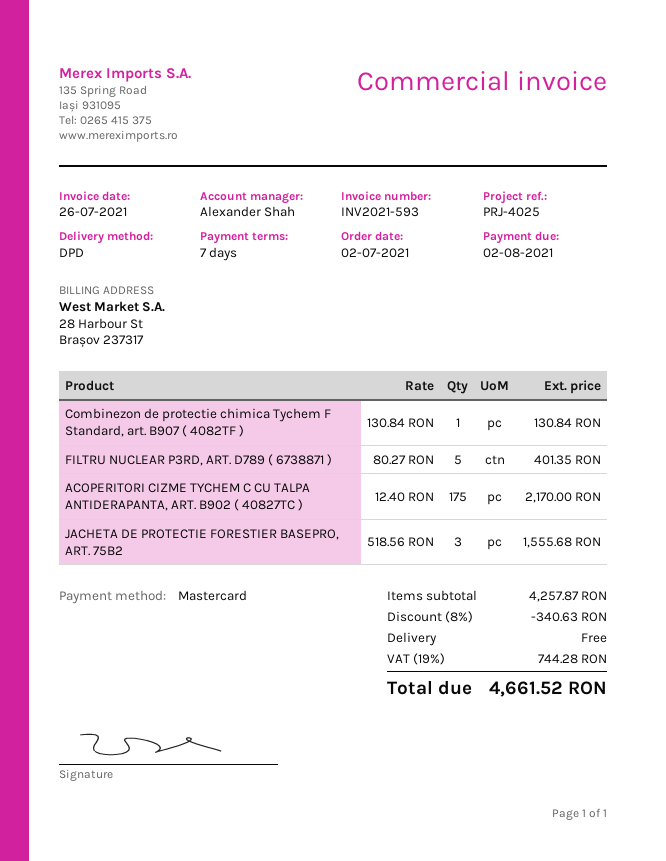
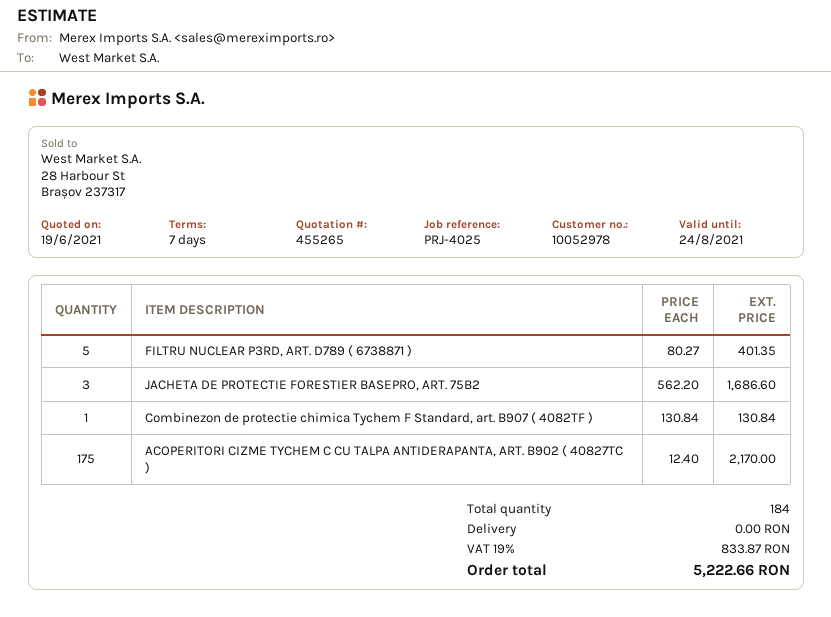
JACHETA DE PROTECTIE FORESTIER BASEPRO, ART. 75B2: 3 x 518.56 = 1555.68 -> 3 x 562.20 = 1686.60
discount: 8% = 340.63 -> none
tax: 19% = 744.28 -> 19% = 833.87
total: 4661.52 -> 5222.66

